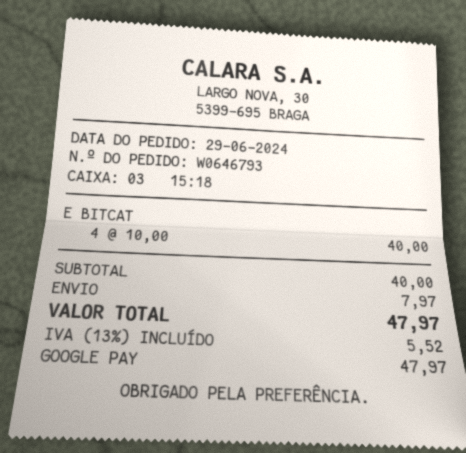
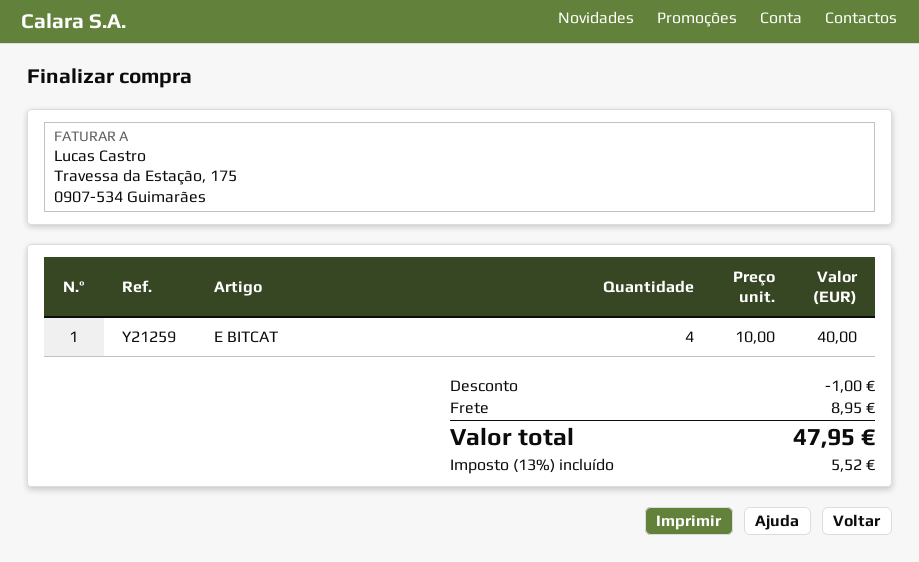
discount: none -> 1.00
shipping: 7.97 -> 8.95
total: 47.97 -> 47.95

